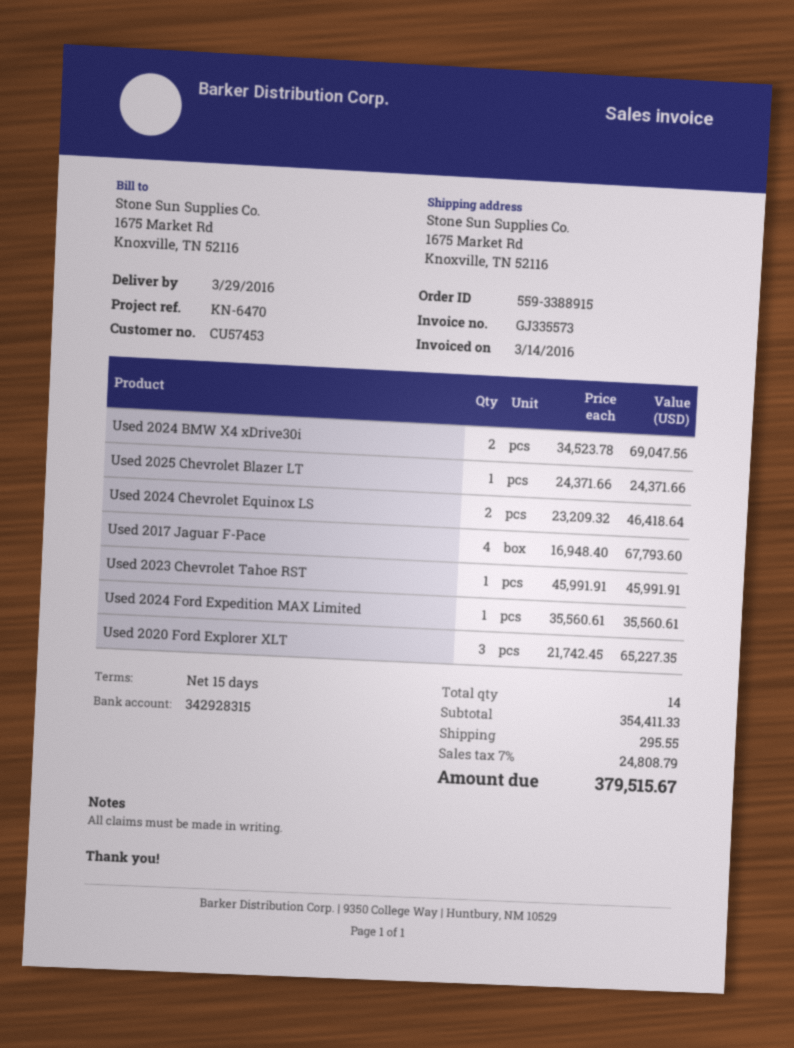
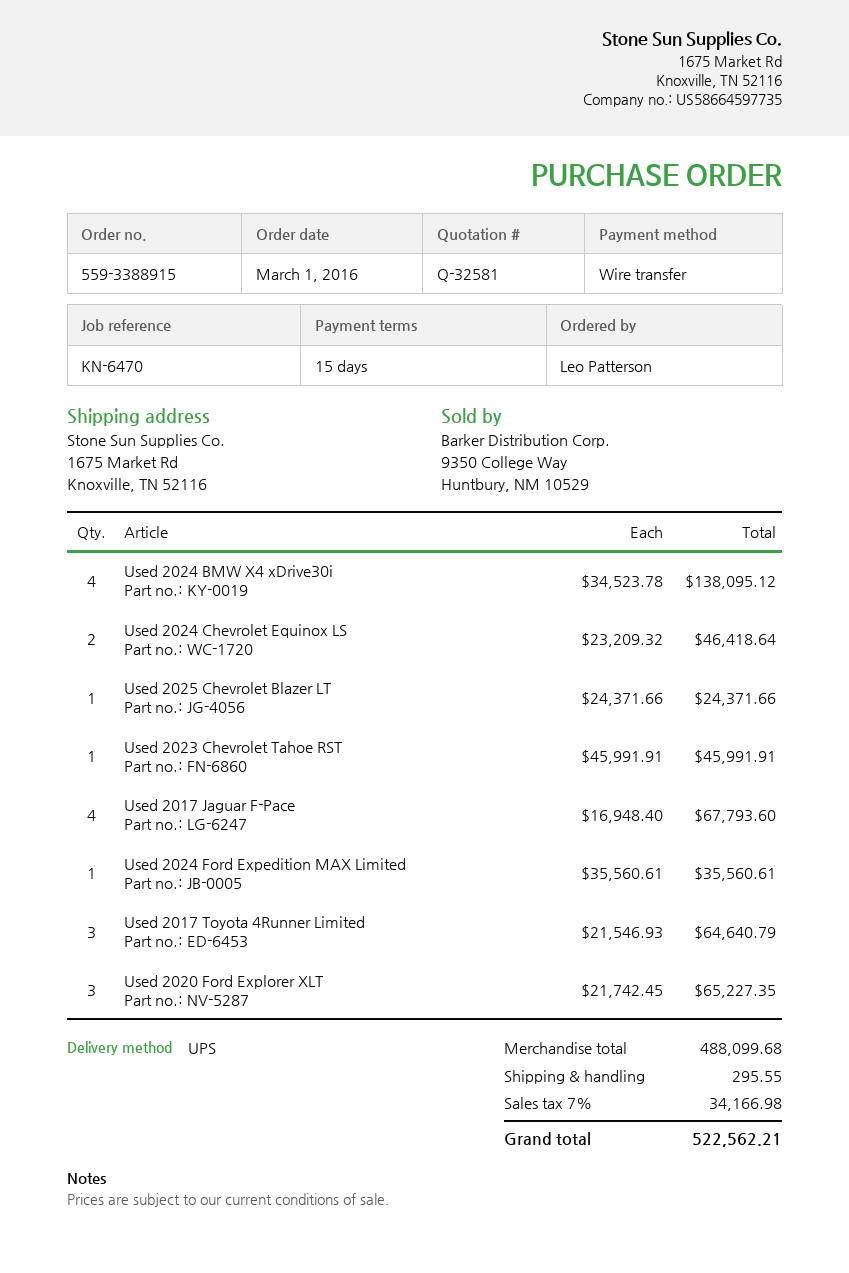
Used 2024 BMW X4 xDrive30i: 2 x 34523.78 = 69047.56 -> 4 x 34523.78 = 138095.12
Used 2017 Toyota 4Runner Limited: none -> 3 x 21546.93 = 64640.79
subtotal: 354411.33 -> 488099.68
tax: 7% = 24808.79 -> 7% = 34166.98
total: 379515.67 -> 522562.21

